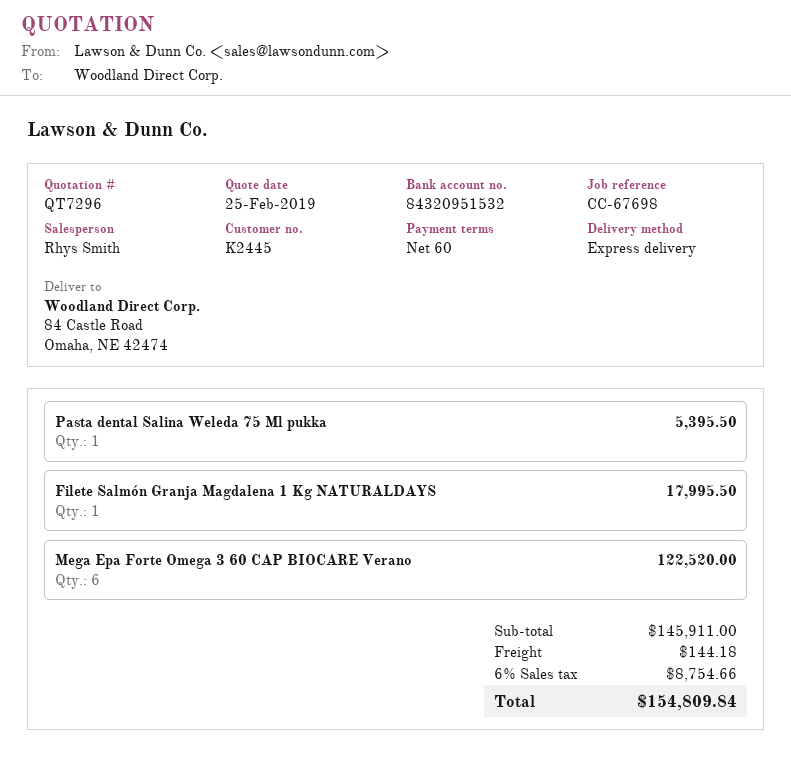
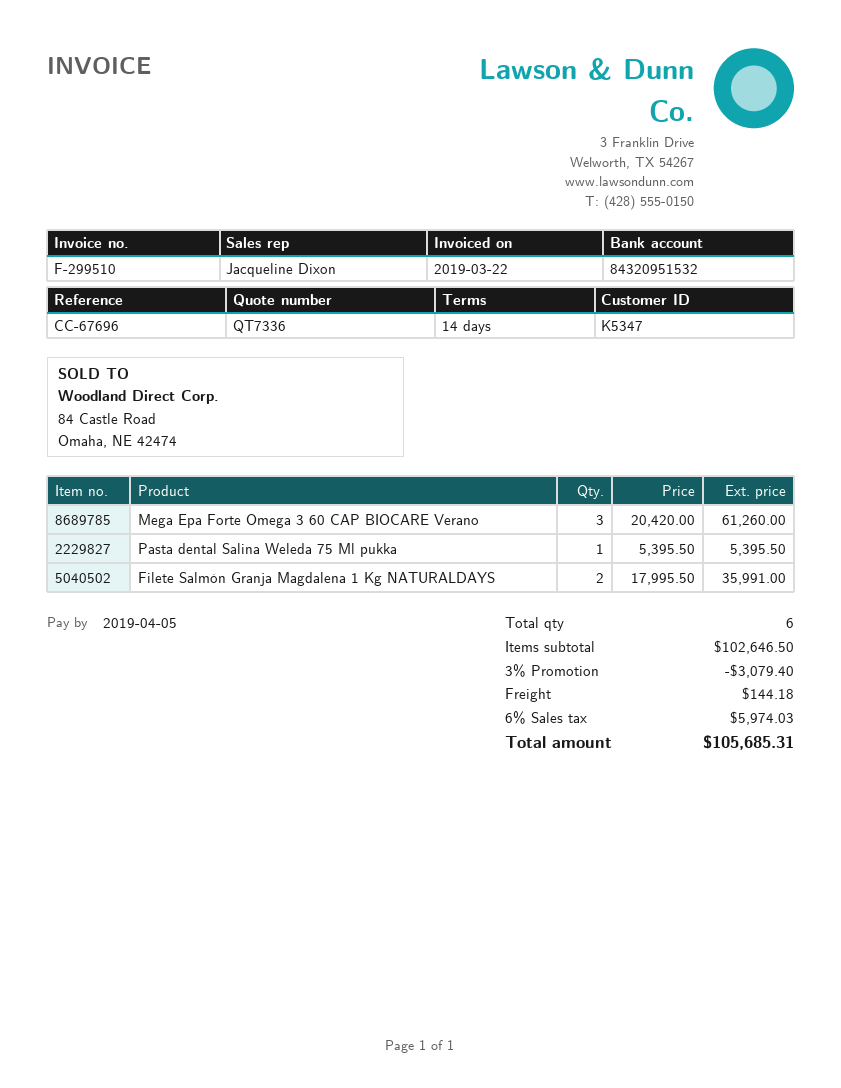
quote number: QT7296 -> QT7336
payment terms: 60 days -> 14 days
customer number: K2445 -> K5347
reference: CC-67698 -> CC-67696
sales rep: Rhys Smith -> Jacqueline Dixon
Filete Salmón Granja Magdalena 1 Kg NATURALDAYS: 1 for 17995.50 -> 2 for 35991.00
Mega Epa Forte Omega 3 60 CAP BIOCARE Verano: 6 for 122520.00 -> 3 for 61260.00
subtotal: 145911.00 -> 102646.50
discount: none -> 3% = 3079.40
tax: 6% = 8754.66 -> 6% = 5974.03
total: 154809.84 -> 105685.31

